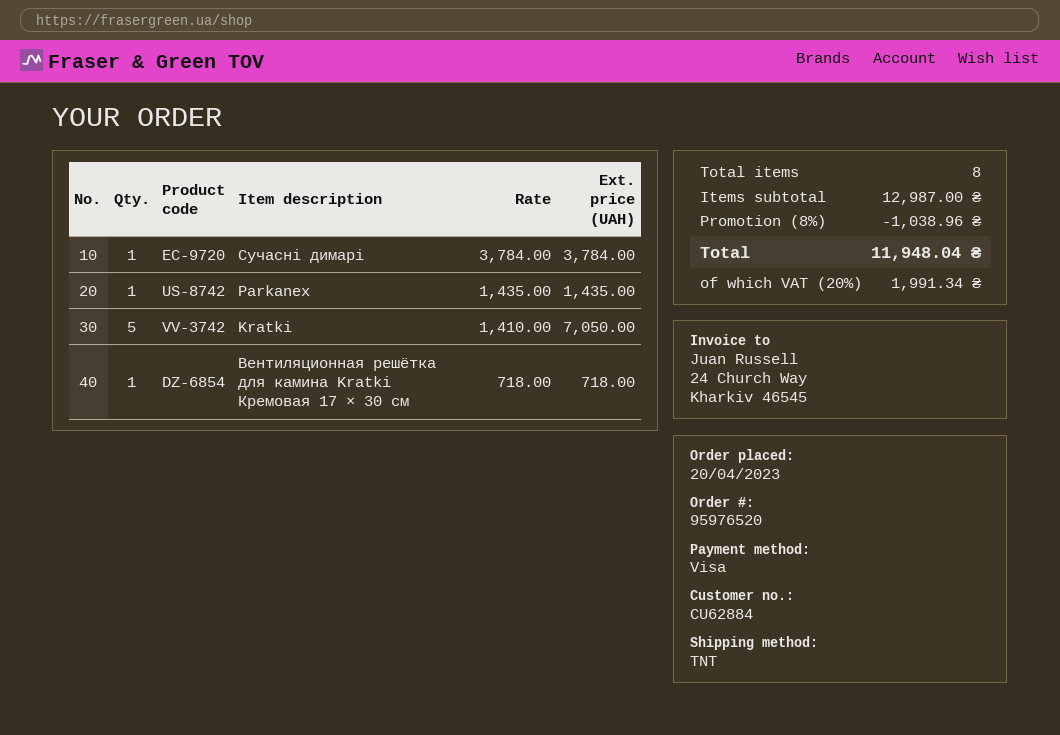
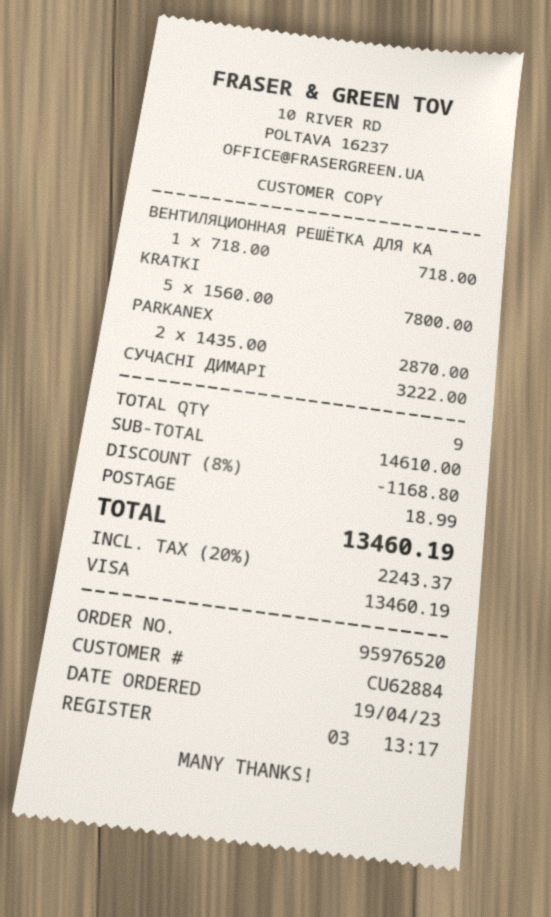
order date: 2023-04-20 -> 2023-04-19
Сучасні димарі: 1 x 3784.00 = 3784.00 -> 1 x 3222.00 = 3222.00
Parkanex: 1 x 1435.00 = 1435.00 -> 2 x 1435.00 = 2870.00
Kratki: 5 x 1410.00 = 7050.00 -> 5 x 1560.00 = 7800.00
total quantity: 8 -> 9
subtotal: 12987.00 -> 14610.00
discount: 8% = 1038.96 -> 8% = 1168.80
shipping: none -> 18.99
tax: 20% = 1991.34 -> 20% = 2243.37
total: 11948.04 -> 13460.19

